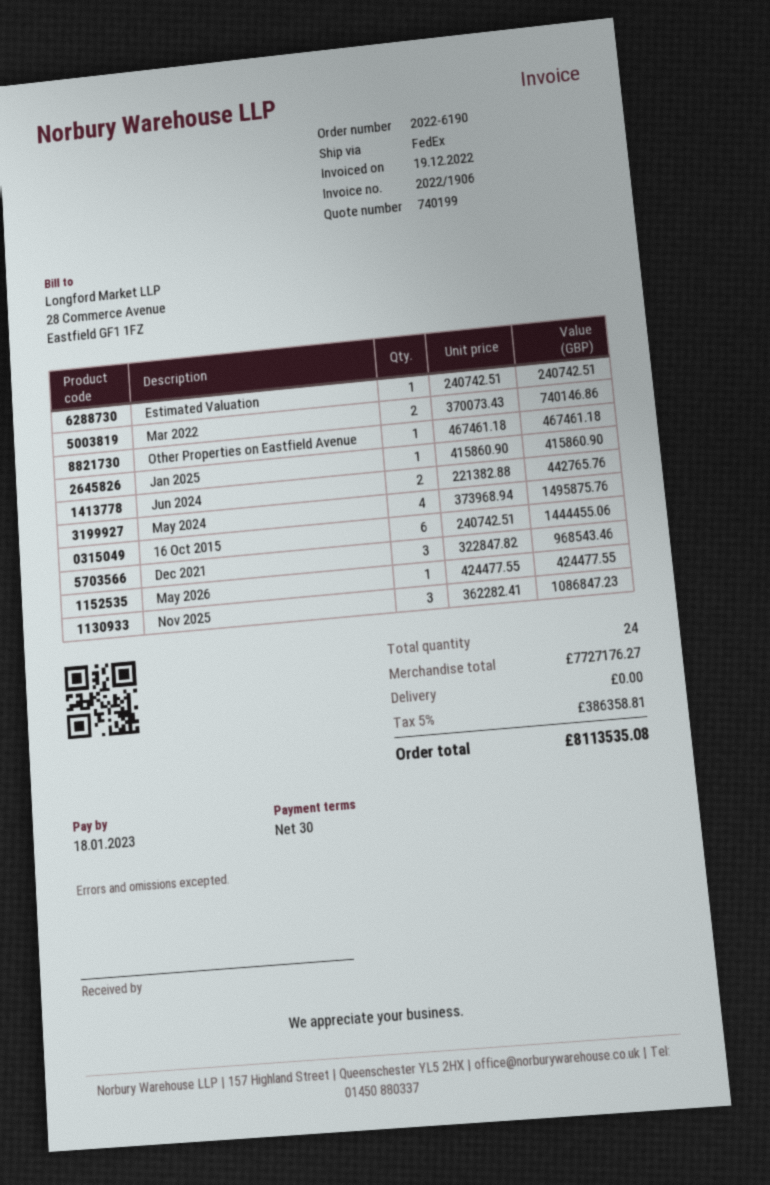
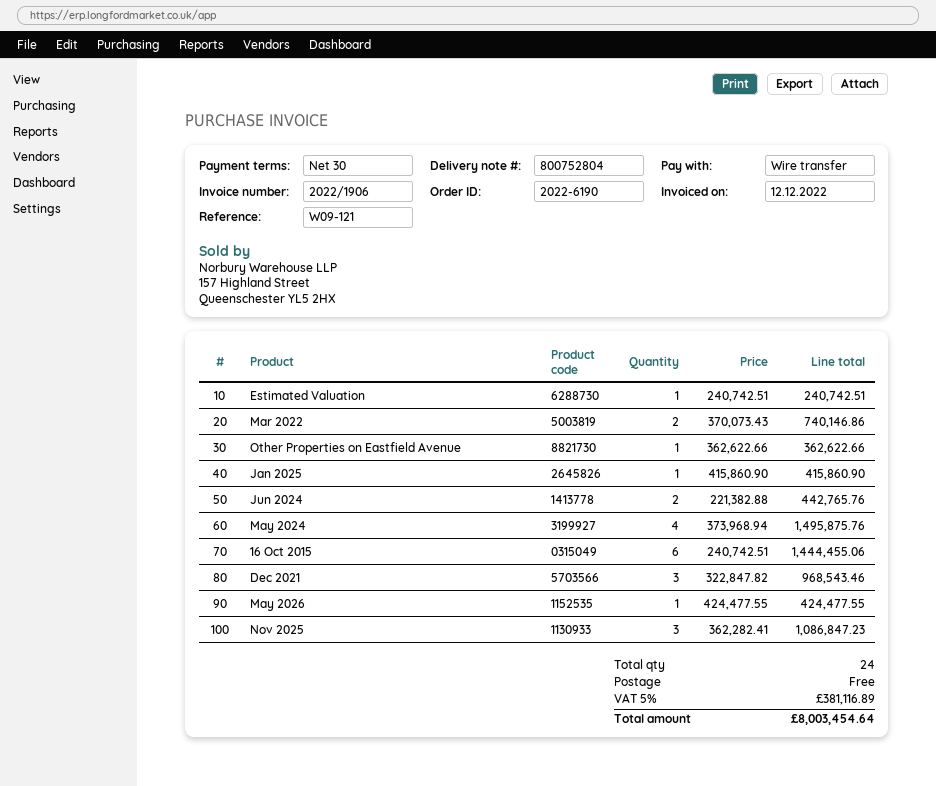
invoice date: 2022-12-19 -> 2022-12-12
Other Properties on Eastfield Avenue: 1 x 467461.18 = 467461.18 -> 1 x 362622.66 = 362622.66
tax: 5% = 386358.81 -> 5% = 381116.89
total: 8113535.08 -> 8003454.64

